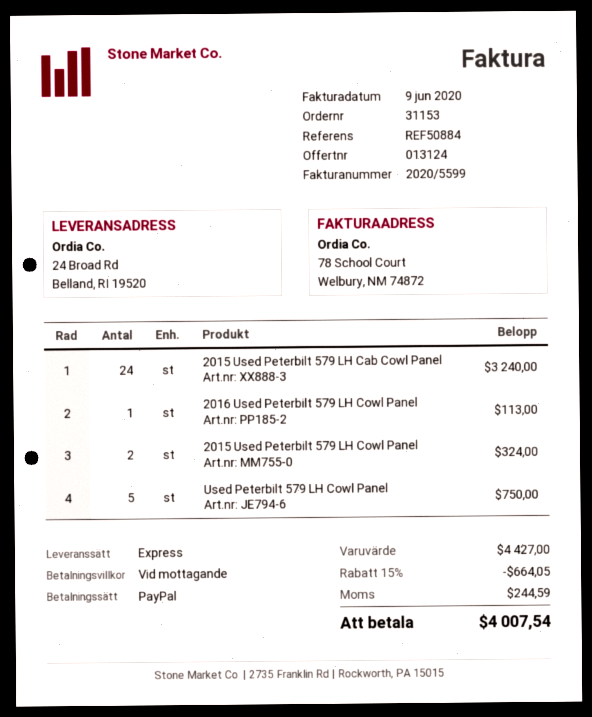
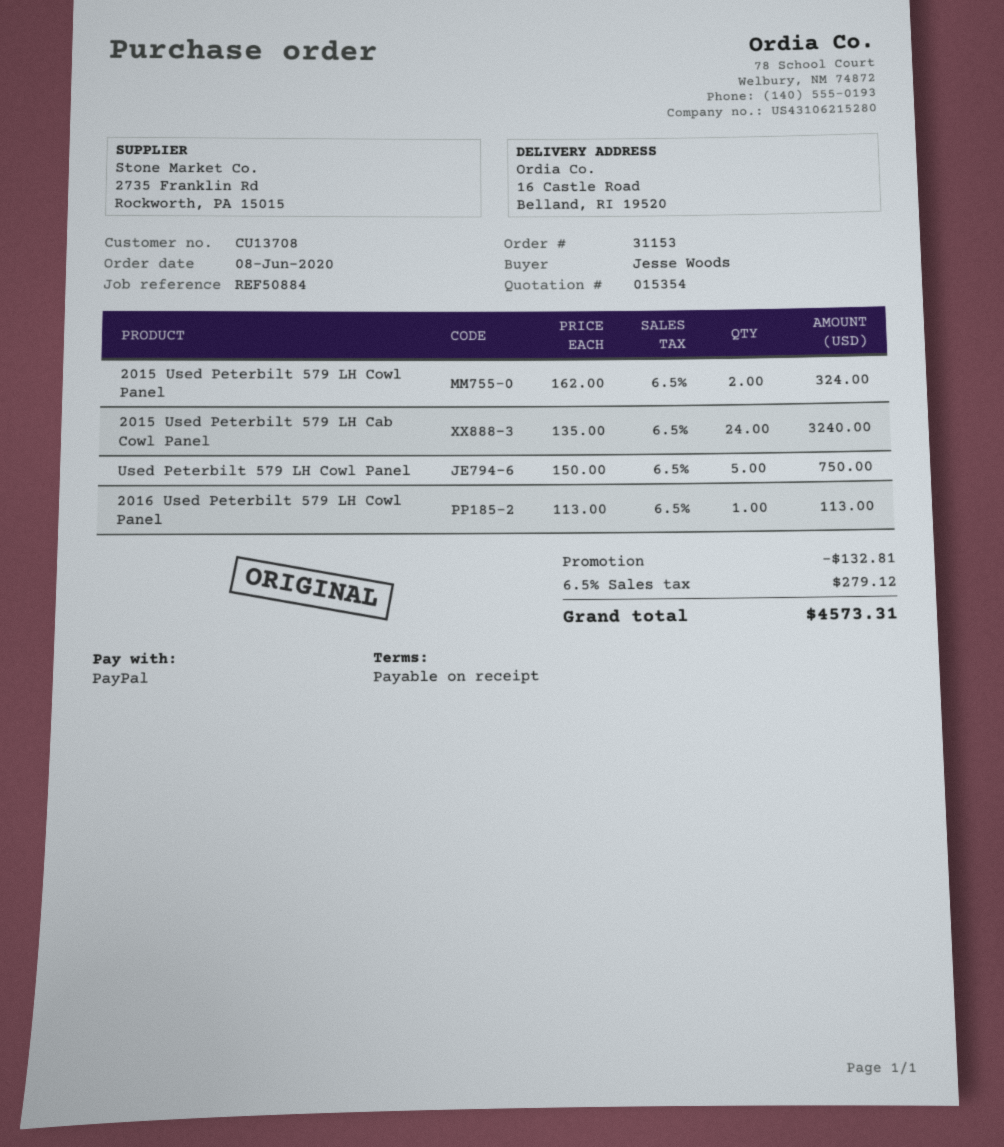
quote number: 013124 -> 015354
ship to: 24 Broad Rd, Belland, RI 19520 -> 16 Castle Road, Belland, RI 19520
discount: 664.05 -> 132.81
tax: 244.59 -> 279.12
total: 4007.54 -> 4573.31

